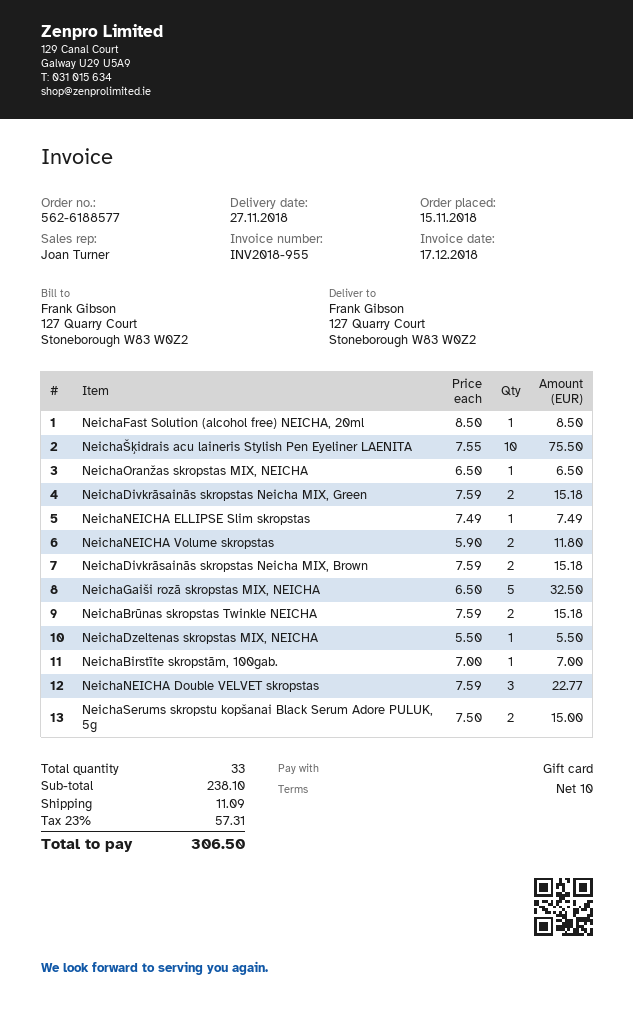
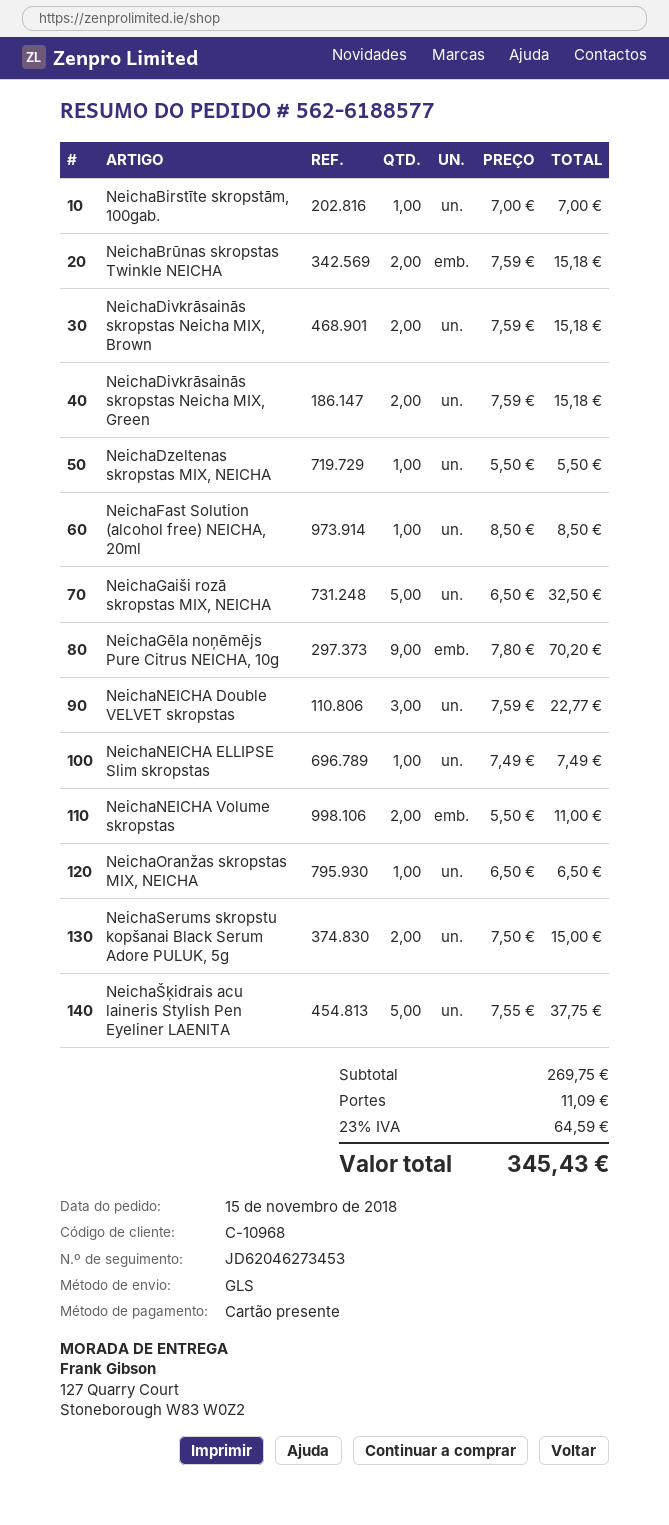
NeichaŠķidrais acu laineris Stylish Pen Eyeliner LAENITA: 10 x 7.55 = 75.50 -> 5 x 7.55 = 37.75
NeichaNEICHA Volume skropstas: 2 x 5.90 = 11.80 -> 2 x 5.50 = 11.00
NeichaGēla noņēmējs Pure Citrus NEICHA, 10g: none -> 9 x 7.80 = 70.20
subtotal: 238.10 -> 269.75
tax: 23% = 57.31 -> 23% = 64.59
total: 306.50 -> 345.43

